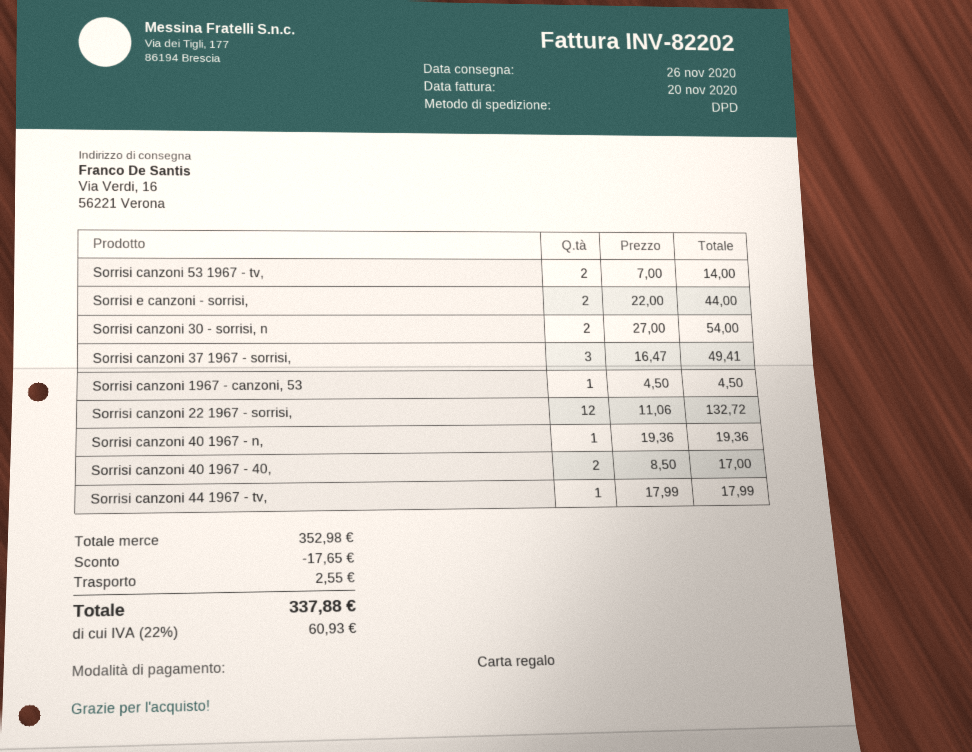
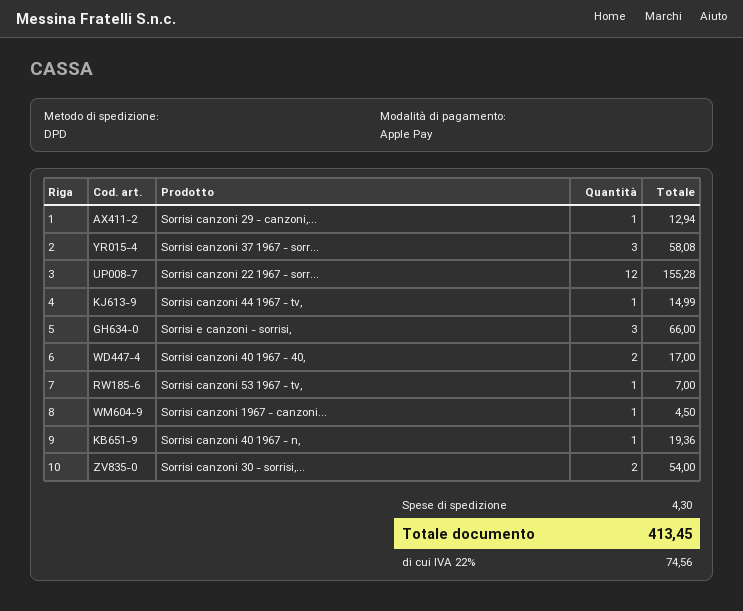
payment method: gift card -> Apple Pay
Sorrisi canzoni 53 1967 - tv,: 2 for 14.00 -> 1 for 7.00
Sorrisi e canzoni - sorrisi,: 2 for 44.00 -> 3 for 66.00
Sorrisi canzoni 37 1967 - sorrisi,: 3 for 49.41 -> 3 for 58.08
Sorrisi canzoni 22 1967 - sorrisi,: 12 for 132.72 -> 12 for 155.28
Sorrisi canzoni 44 1967 - tv,: 1 for 17.99 -> 1 for 14.99
Sorrisi canzoni 29 - canzoni,...: none -> 1 for 12.94
discount: 17.65 -> none
shipping: 2.55 -> 4.30
tax: 22% = 60.93 -> 22% = 74.56
total: 337.88 -> 413.45

